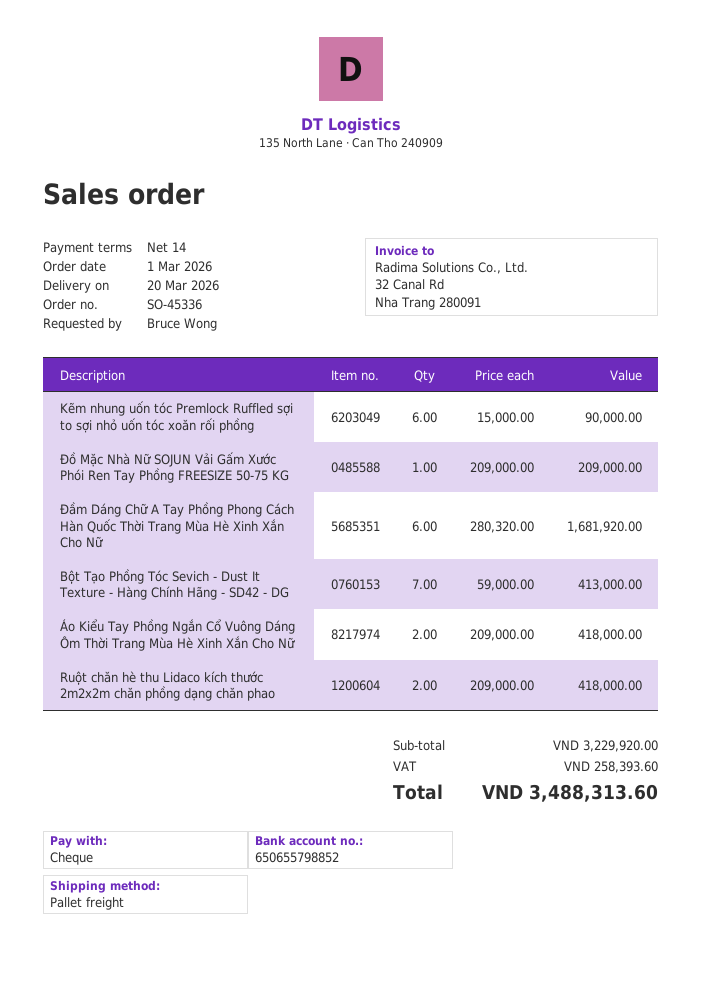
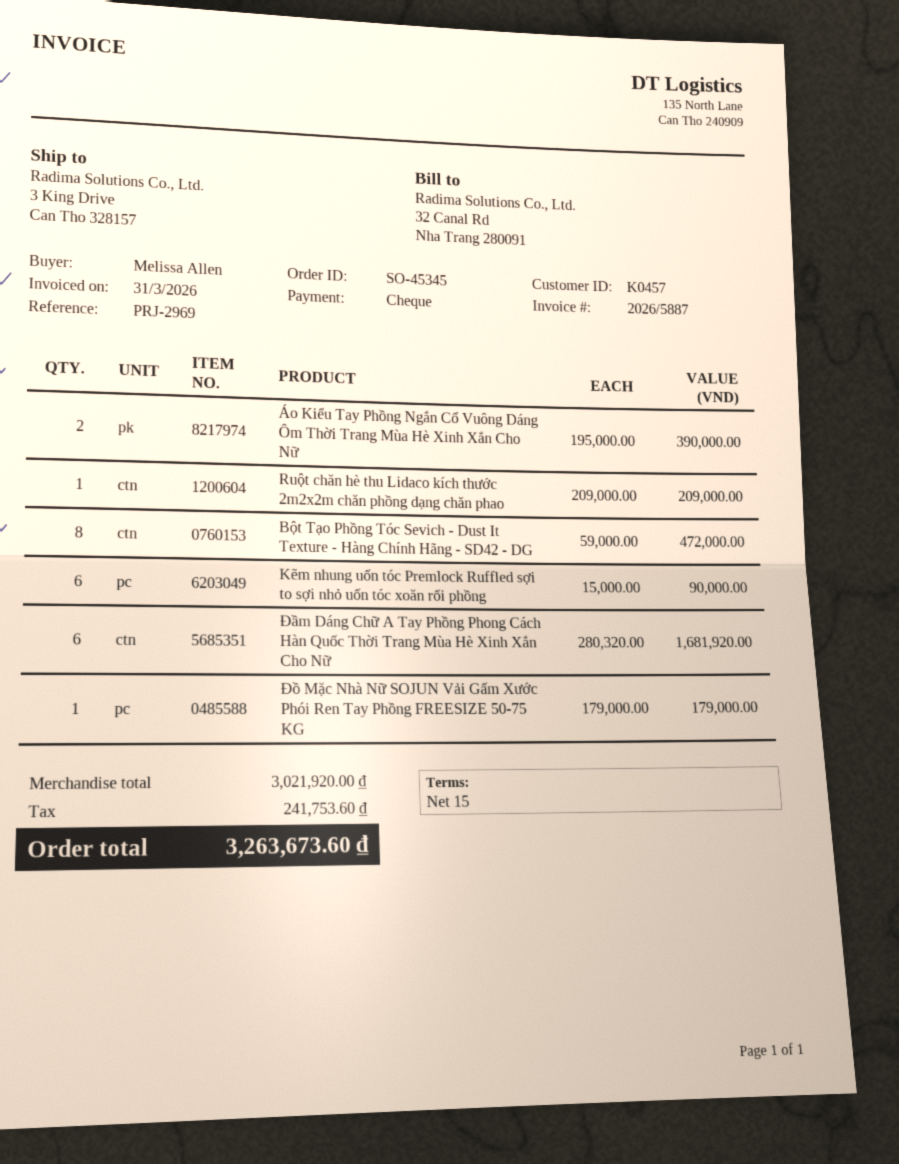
order number: SO-45336 -> SO-45345
payment terms: 14 days -> 15 days
ordered by: Bruce Wong -> Melissa Allen
Đồ Mặc Nhà Nữ SOJUN Vải Gấm Xước Phói Ren Tay Phồng FREESIZE 50-75 KG: 1 x 209000.00 = 209000.00 -> 1 x 179000.00 = 179000.00
Bột Tạo Phồng Tóc Sevich - Dust It Texture - Hàng Chính Hãng - SD42 - DG: 7 x 59000.00 = 413000.00 -> 8 x 59000.00 = 472000.00
Áo Kiểu Tay Phồng Ngắn Cổ Vuông Dáng Ôm Thời Trang Mùa Hè Xinh Xắn Cho Nữ: 2 x 209000.00 = 418000.00 -> 2 x 195000.00 = 390000.00
Ruột chăn hè thu Lidaco kích thước 2m2x2m chăn phồng dạng chăn phao: 2 x 209000.00 = 418000.00 -> 1 x 209000.00 = 209000.00
subtotal: 3229920.00 -> 3021920.00
tax: 258393.60 -> 241753.60
total: 3488313.60 -> 3263673.60

